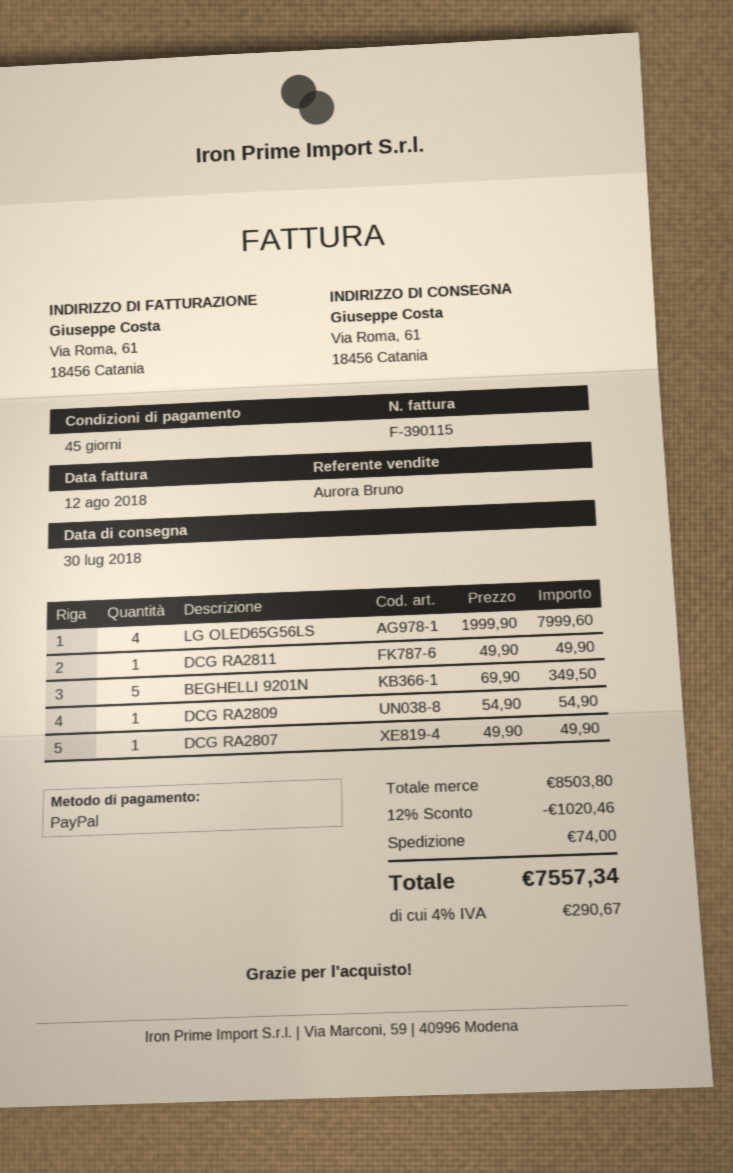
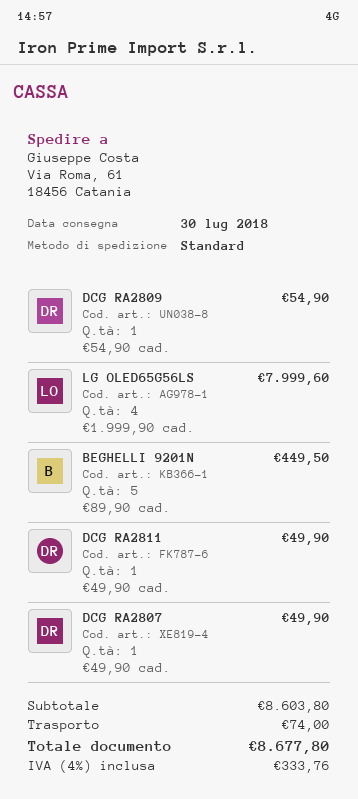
BEGHELLI 9201N: 5 x 69.90 = 349.50 -> 5 x 89.90 = 449.50
subtotal: 8503.80 -> 8603.80
discount: 12% = 1020.46 -> none
tax: 4% = 290.67 -> 4% = 333.76
total: 7557.34 -> 8677.80

